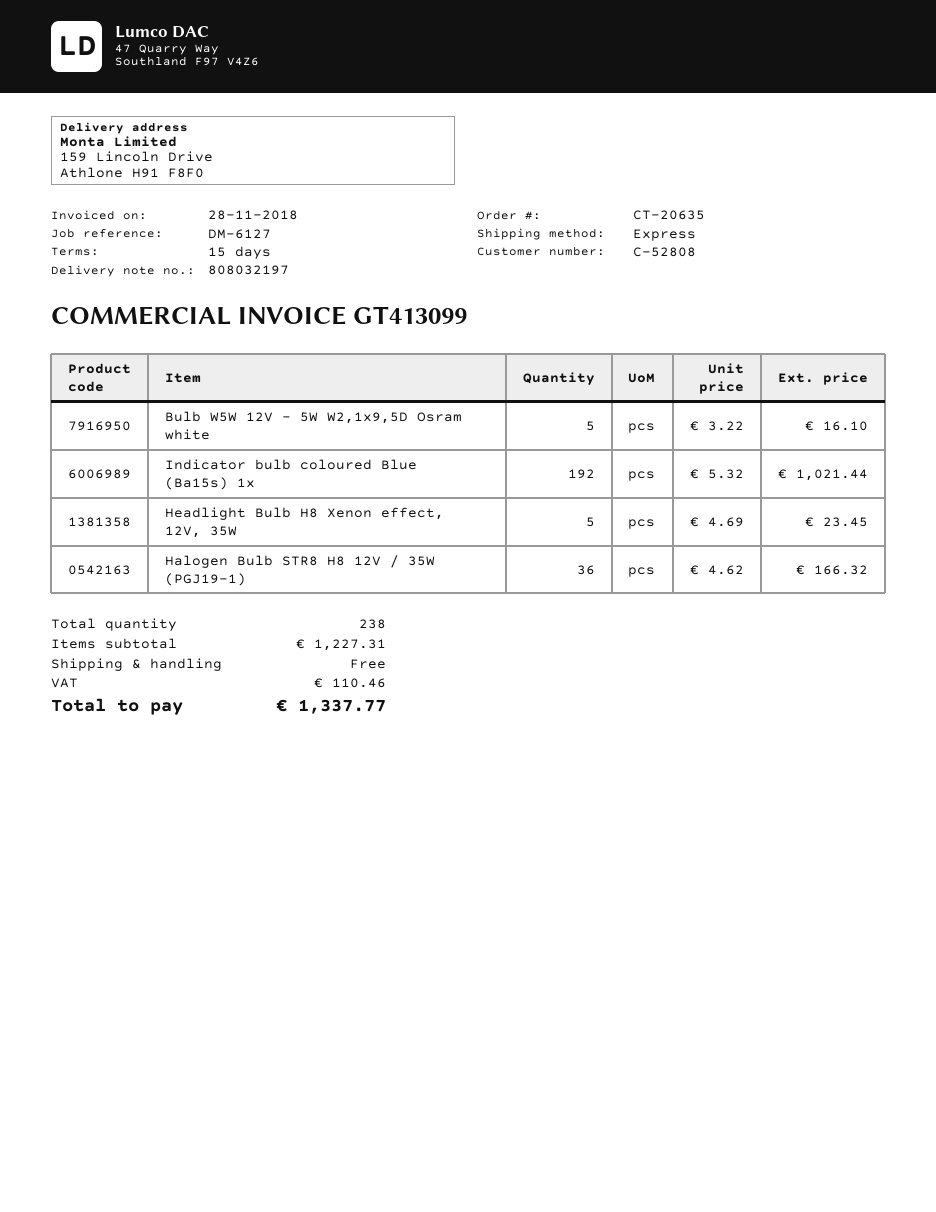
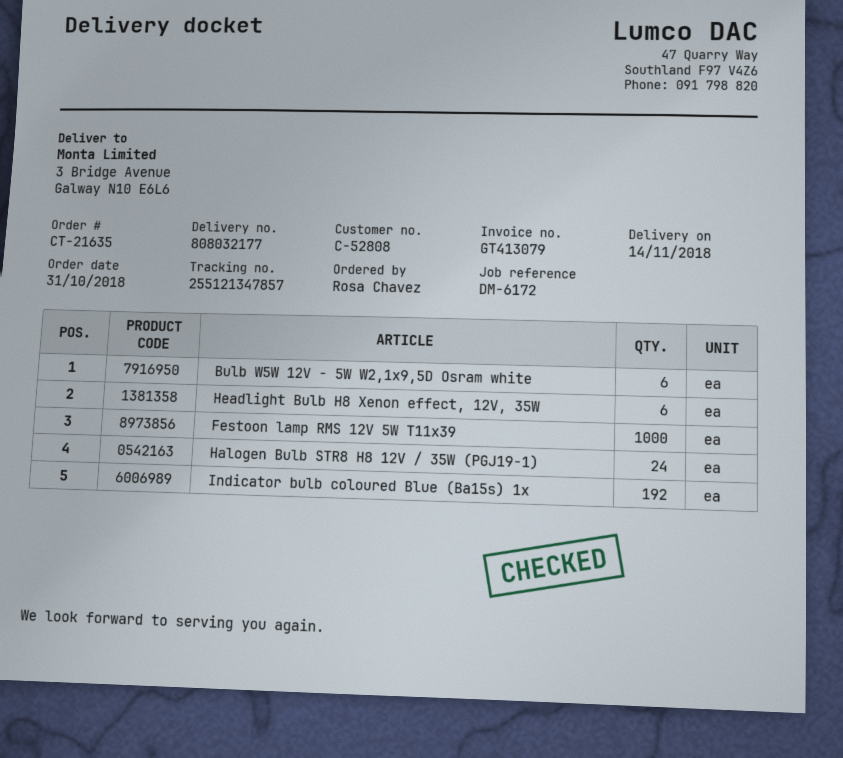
order number: CT-20635 -> CT-21635
delivery note number: 808032197 -> 808032177
invoice number: GT413099 -> GT413079
reference: DM-6127 -> DM-6172
ship to: 159 Lincoln Drive, Athlone H91 F8F0 -> 3 Bridge Avenue, Galway N10 E6L6
Bulb W5W 12V - 5W W2,1x9,5D Osram white: 5 -> 6
Headlight Bulb H8 Xenon effect, 12V, 35W: 5 -> 6
Halogen Bulb STR8 H8 12V / 35W (PGJ19-1): 36 -> 24
Festoon lamp RMS 12V 5W T11x39: none -> 1000

